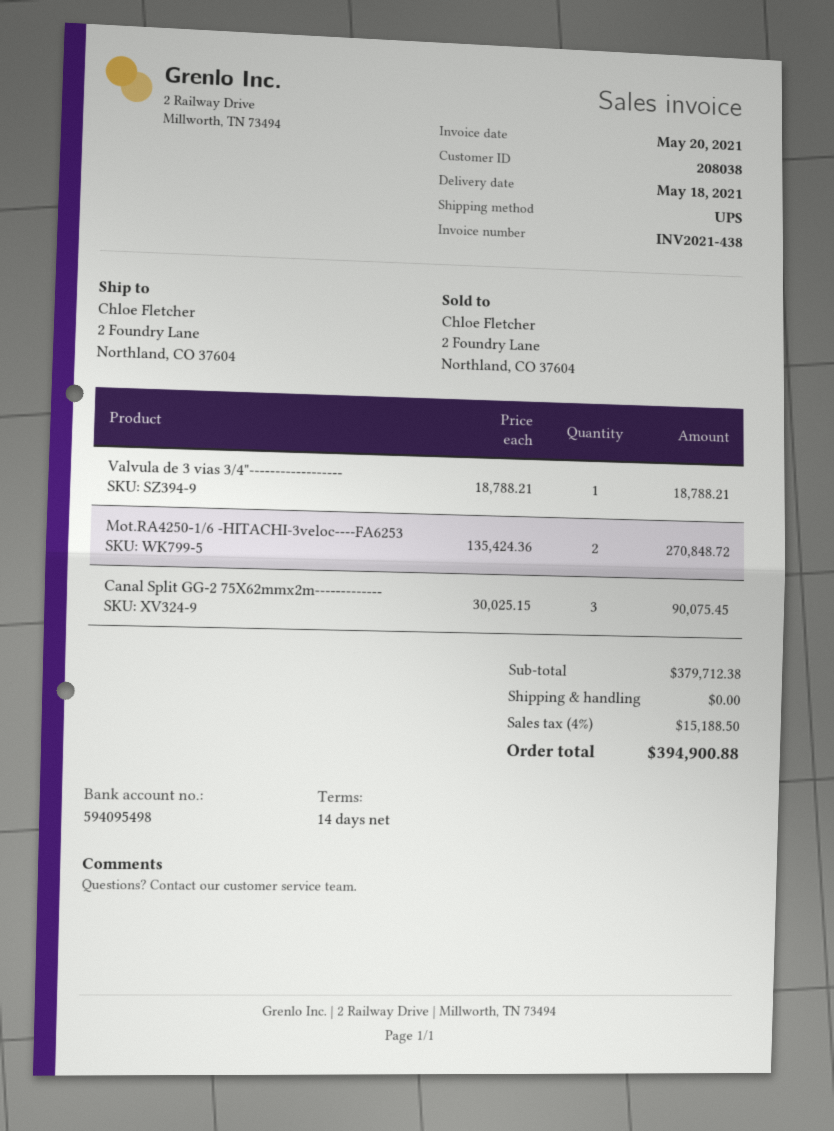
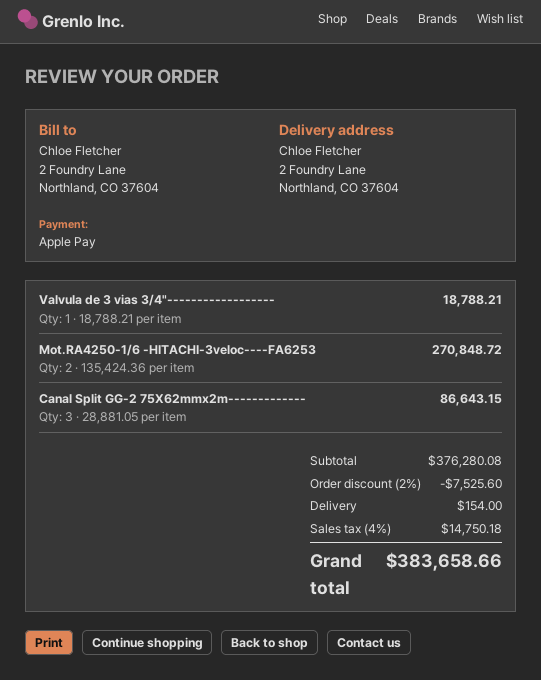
Canal Split GG-2 75X62mmx2m-------------: 3 x 30025.15 = 90075.45 -> 3 x 28881.05 = 86643.15
subtotal: 379712.38 -> 376280.08
discount: none -> 2% = 7525.60
shipping: 0.00 -> 154.00
tax: 4% = 15188.50 -> 4% = 14750.18
total: 394900.88 -> 383658.66

